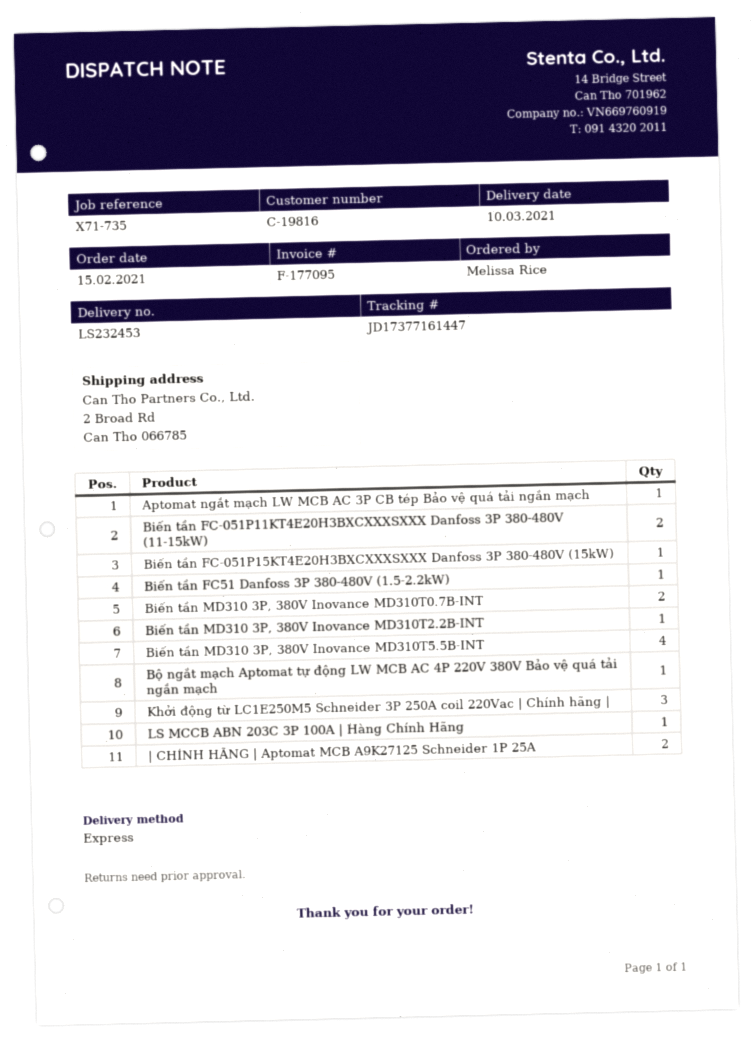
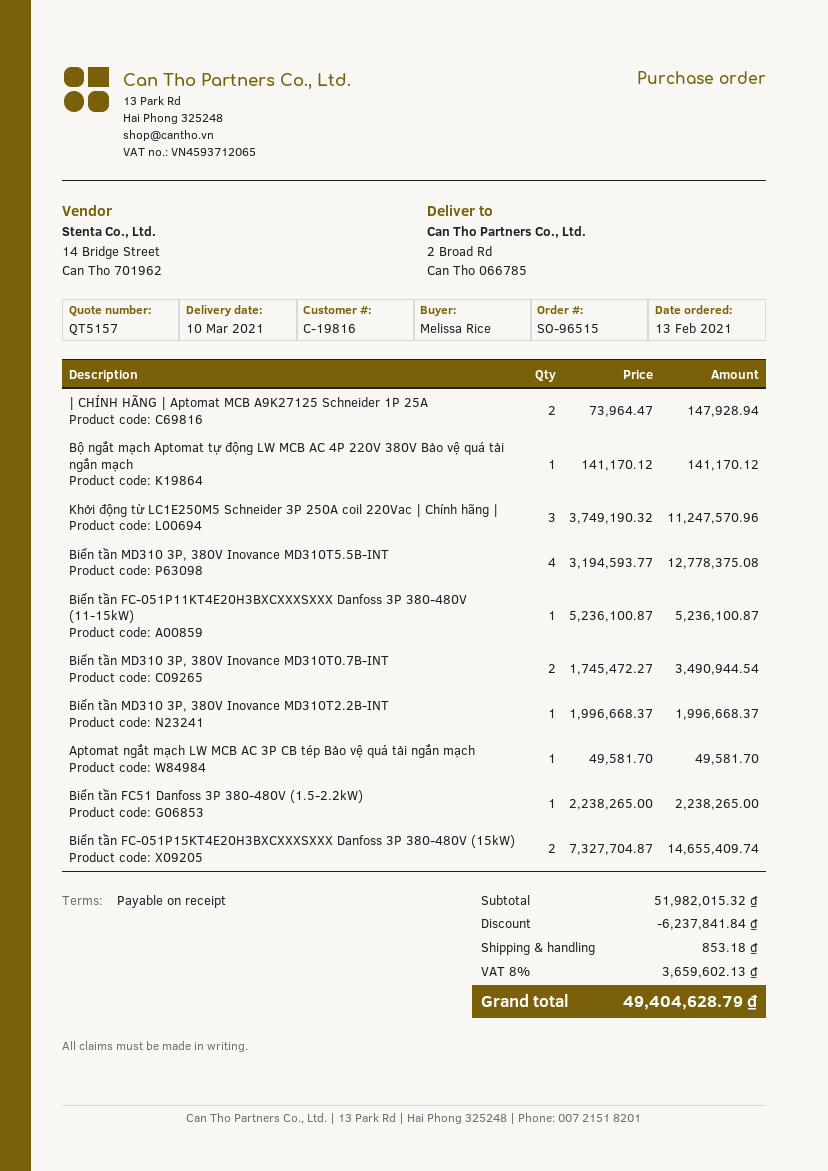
order date: 2021-02-15 -> 2021-02-13
Biến tần FC-051P11KT4E20H3BXCXXXSXXX Danfoss 3P 380-480V (11-15kW): 2 -> 1
Biến tần FC-051P15KT4E20H3BXCXXXSXXX Danfoss 3P 380-480V (15kW): 1 -> 2
LS MCCB ABN 203C 3P 100A | Hàng Chính Hãng: 1 -> none

